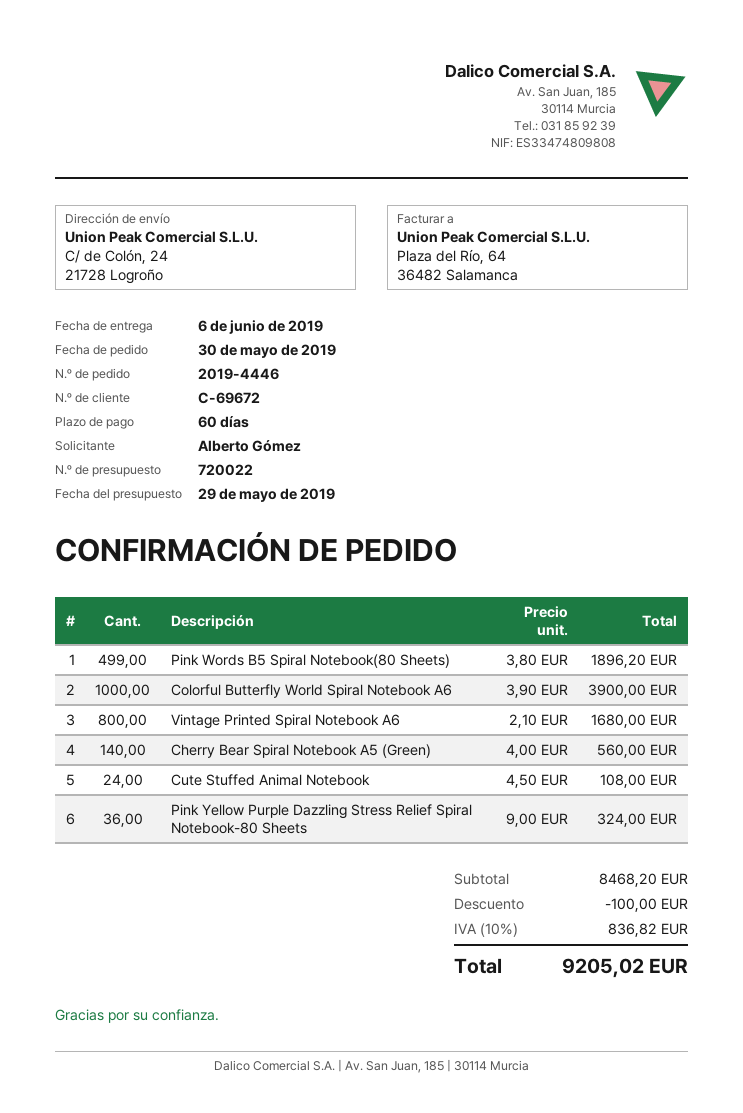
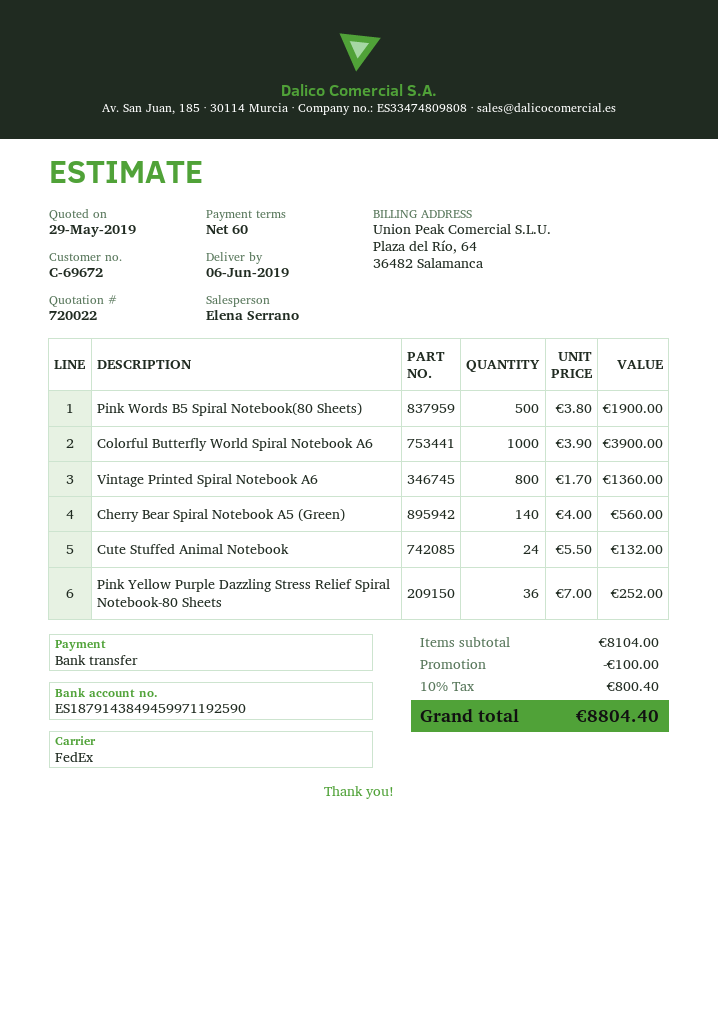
Pink Words B5 Spiral Notebook(80 Sheets): 499 x 3.80 = 1896.20 -> 500 x 3.80 = 1900.00
Vintage Printed Spiral Notebook A6: 800 x 2.10 = 1680.00 -> 800 x 1.70 = 1360.00
Cute Stuffed Animal Notebook: 24 x 4.50 = 108.00 -> 24 x 5.50 = 132.00
Pink Yellow Purple Dazzling Stress Relief Spiral Notebook-80 Sheets: 36 x 9.00 = 324.00 -> 36 x 7.00 = 252.00
subtotal: 8468.20 -> 8104.00
tax: 10% = 836.82 -> 10% = 800.40
total: 9205.02 -> 8804.40

